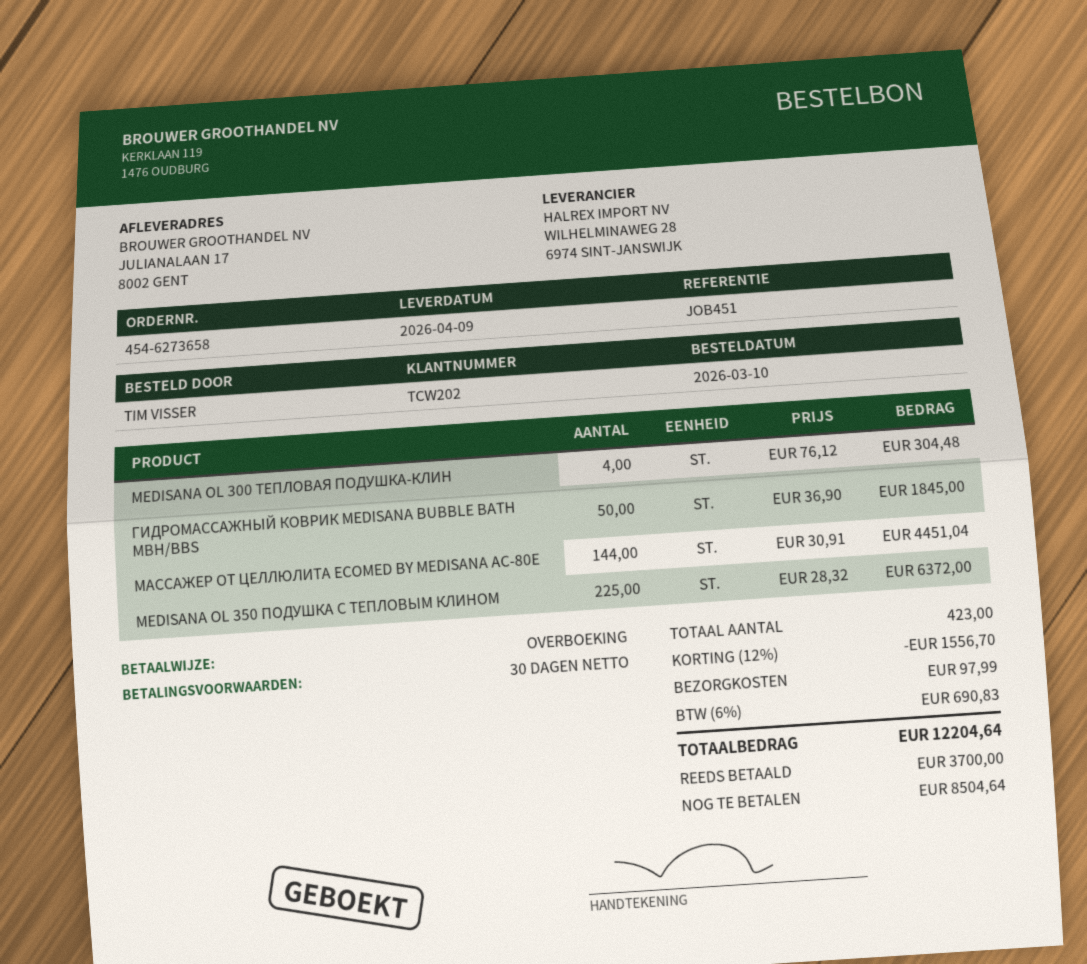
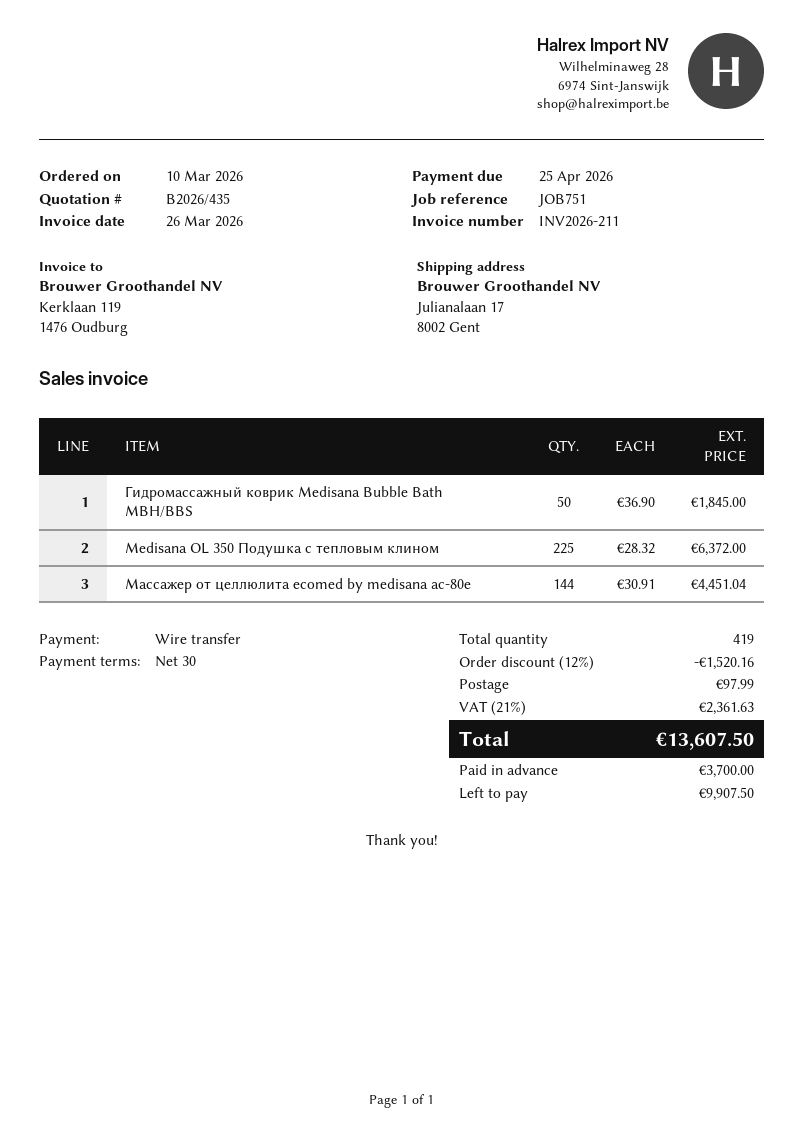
reference: JOB451 -> JOB751
MEDISANA OL 300 ТЕПЛОВАЯ ПОДУШКА-КЛИН: 4 x 76.12 = 304.48 -> none
total quantity: 423 -> 419
discount: 12% = 1556.70 -> 12% = 1520.16
tax: 6% = 690.83 -> 21% = 2361.63
total: 12204.64 -> 13607.50
balance: 8504.64 -> 9907.50

